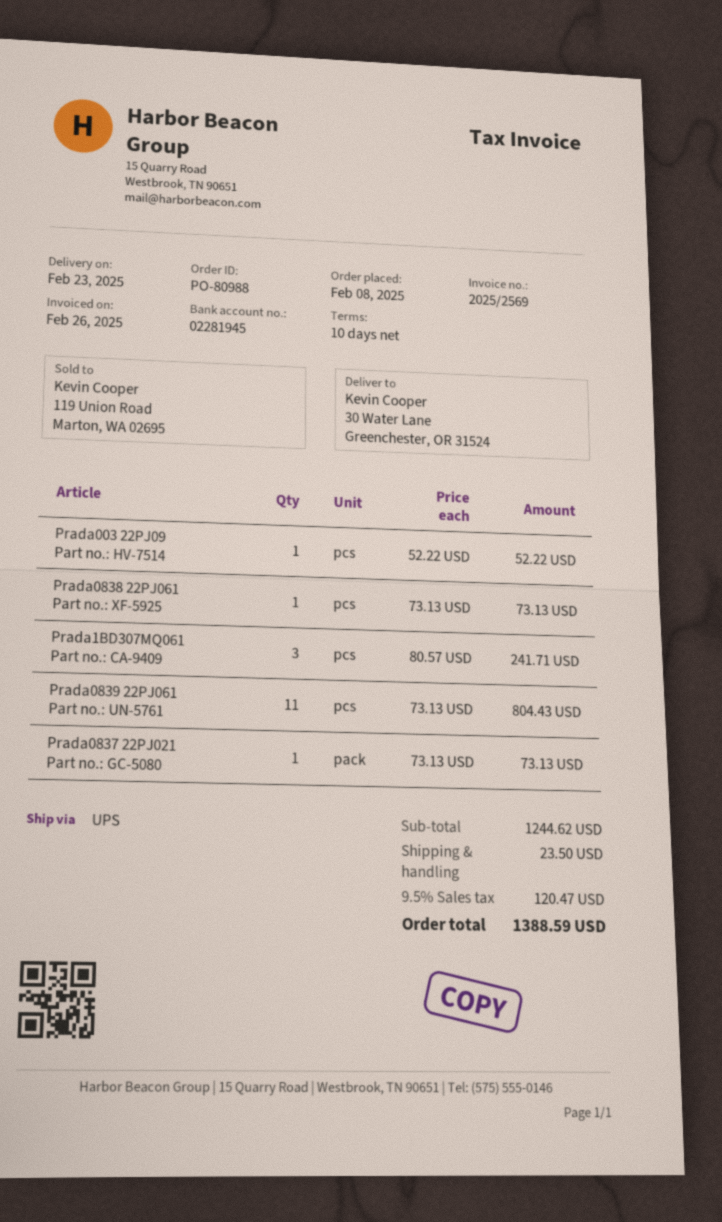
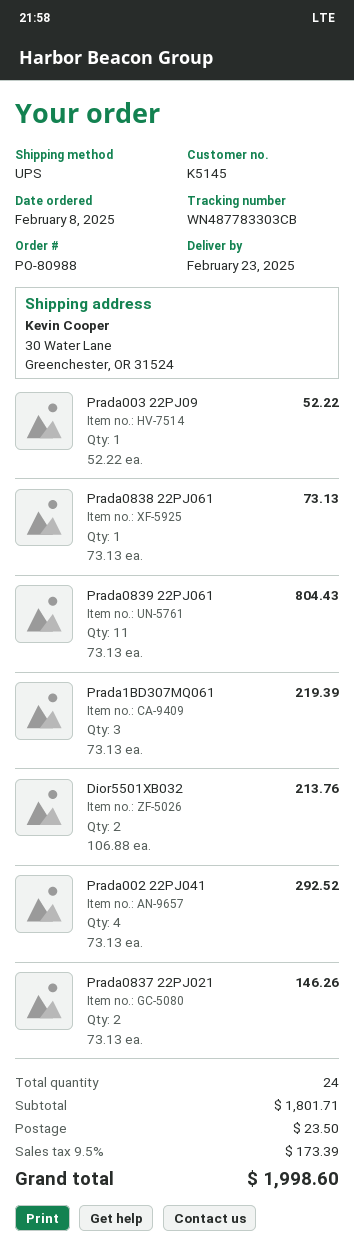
Prada1BD307MQ061: 3 x 80.57 = 241.71 -> 3 x 73.13 = 219.39
Prada0837 22PJ021: 1 x 73.13 = 73.13 -> 2 x 73.13 = 146.26
Dior5501XB032: none -> 2 x 106.88 = 213.76
Prada002 22PJ041: none -> 4 x 73.13 = 292.52
subtotal: 1244.62 -> 1801.71
tax: 9.5% = 120.47 -> 9.5% = 173.39
total: 1388.59 -> 1998.60

